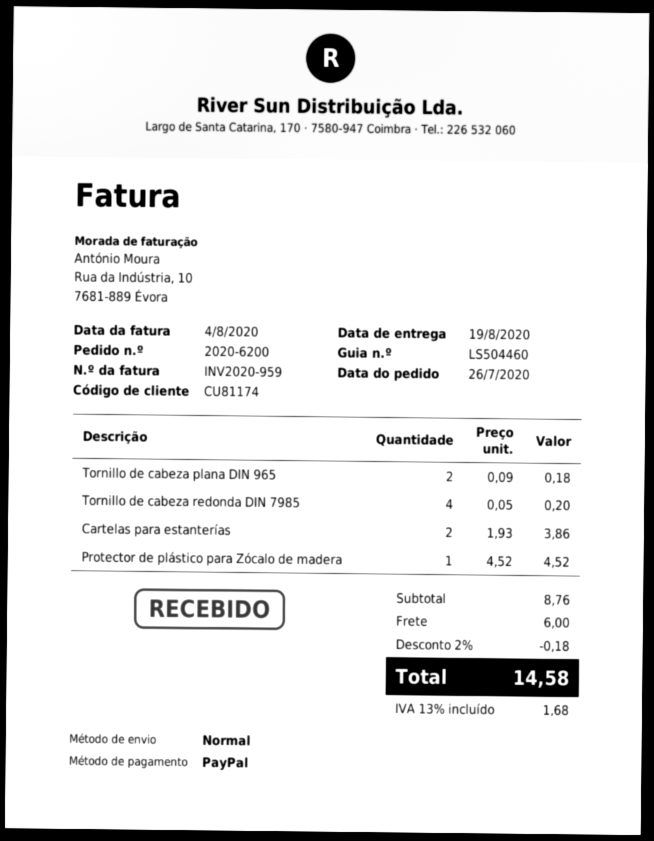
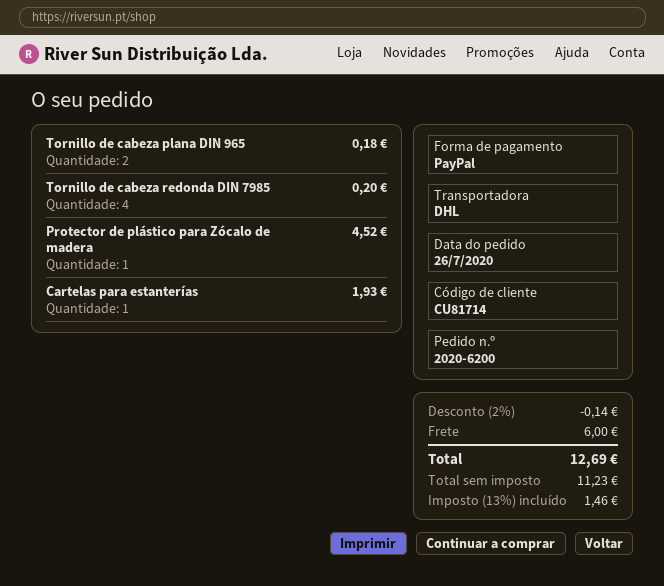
customer number: CU81174 -> CU81714
shipping method: standard -> DHL
Cartelas para estanterías: 2 for 3.86 -> 1 for 1.93
discount: 2% = 0.18 -> 2% = 0.14
tax: 13% = 1.68 -> 13% = 1.46
total: 14.58 -> 12.69

